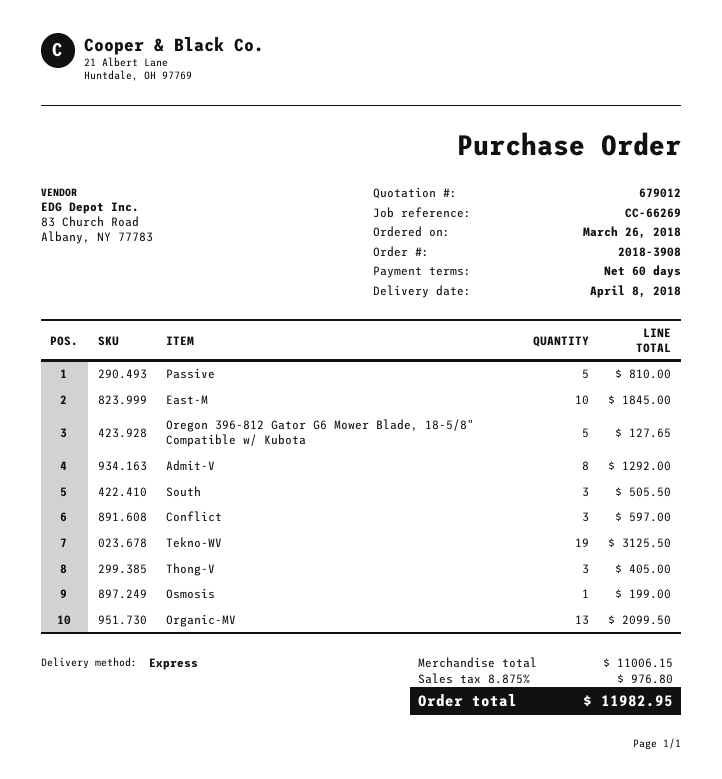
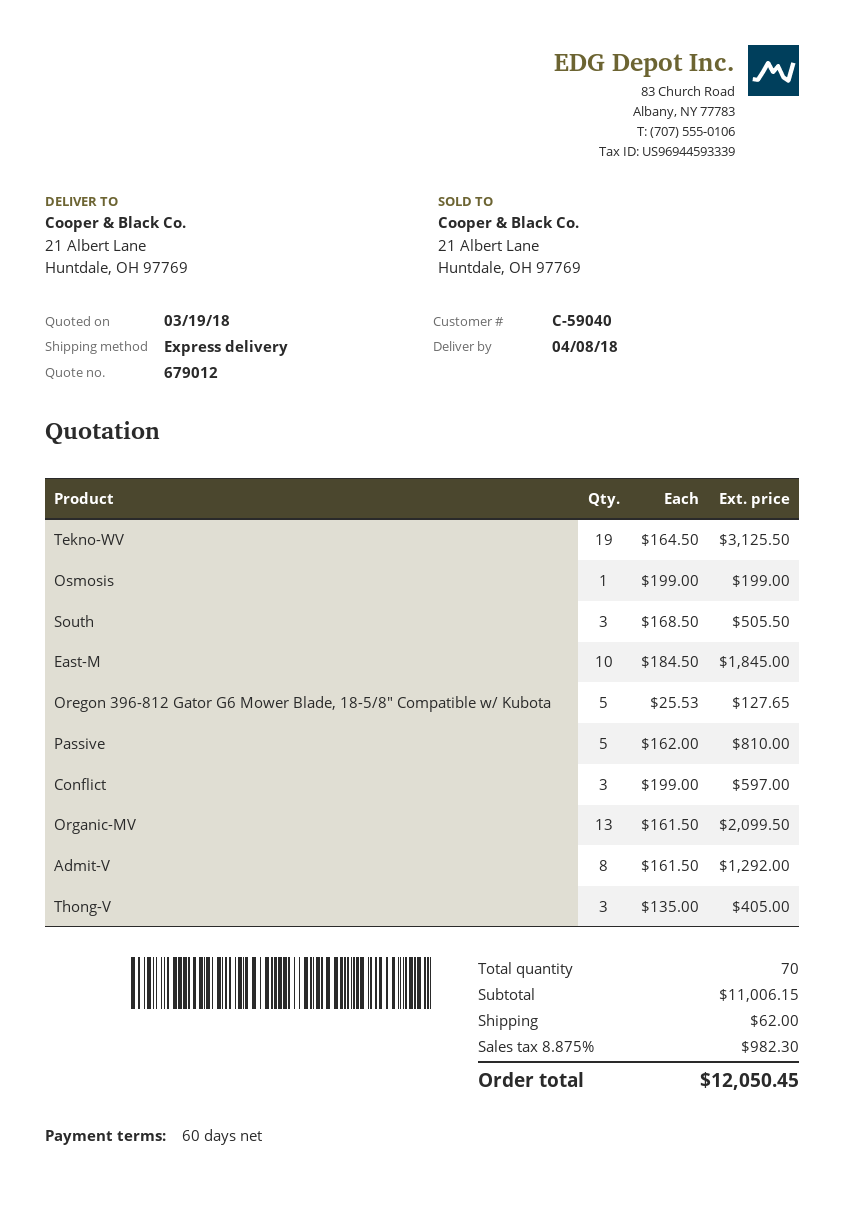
shipping: none -> 62.00
tax: 8.875% = 976.80 -> 8.875% = 982.30
total: 11982.95 -> 12050.45

